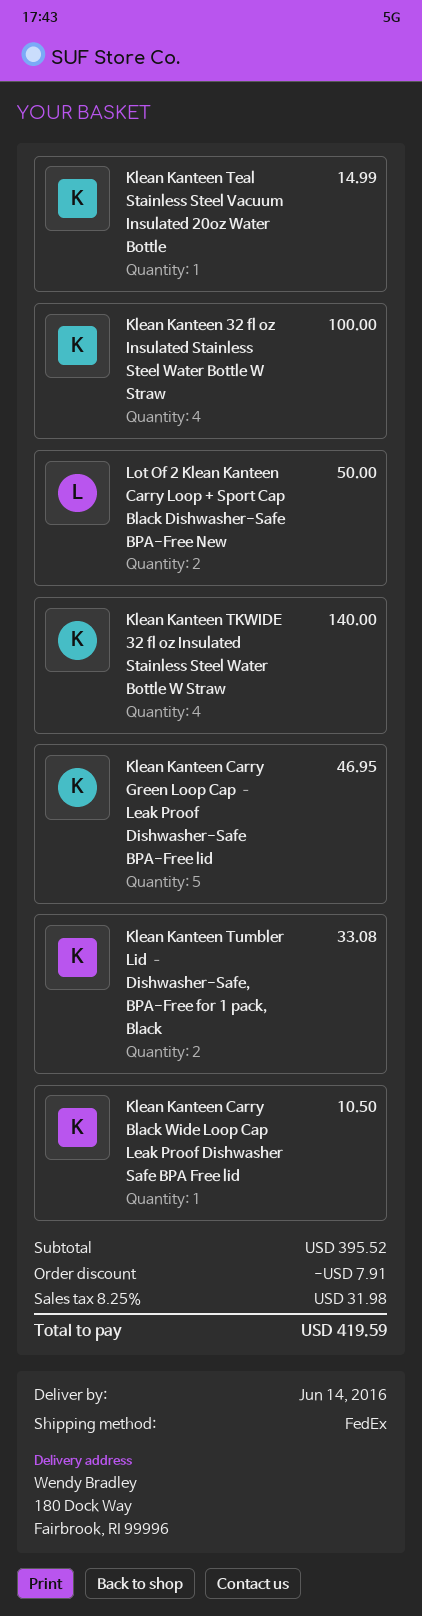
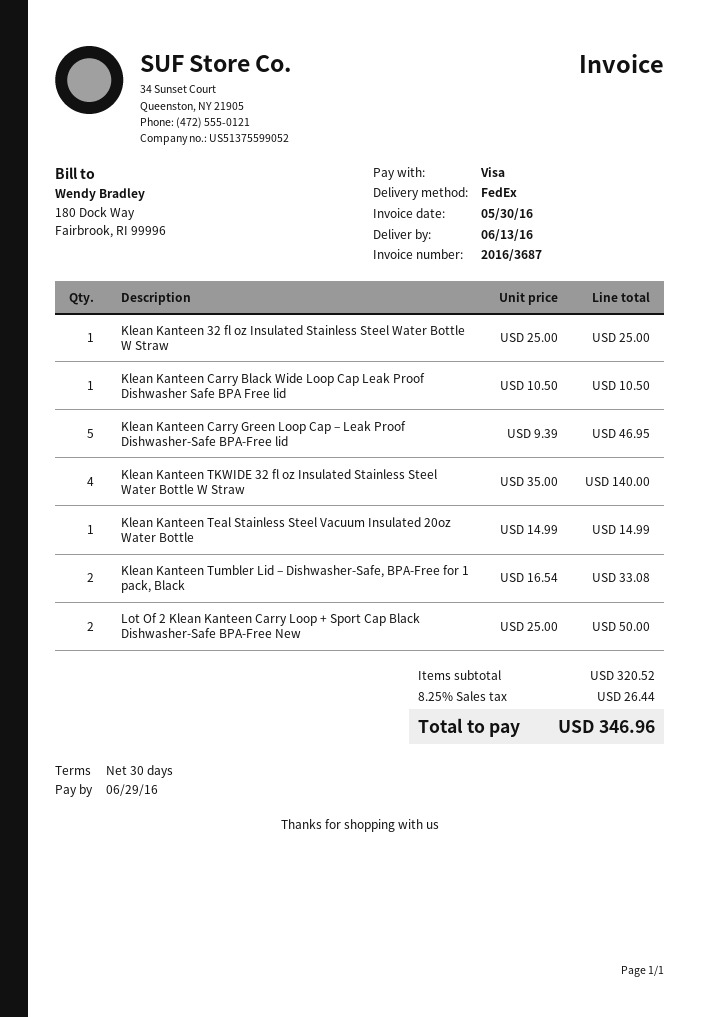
delivery date: 2016-06-14 -> 2016-06-13
Klean Kanteen 32 fl oz Insulated Stainless Steel Water Bottle W Straw: 4 for 100.00 -> 1 for 25.00
subtotal: 395.52 -> 320.52
discount: 7.91 -> none
tax: 8.25% = 31.98 -> 8.25% = 26.44
total: 419.59 -> 346.96

